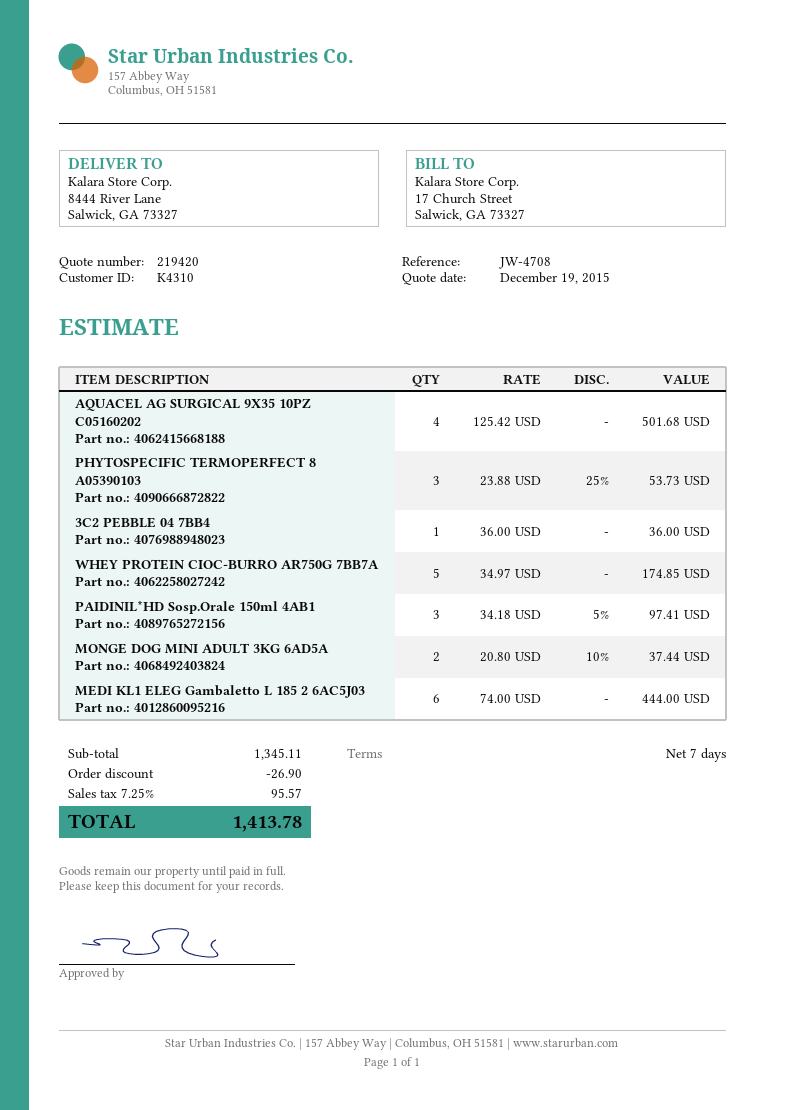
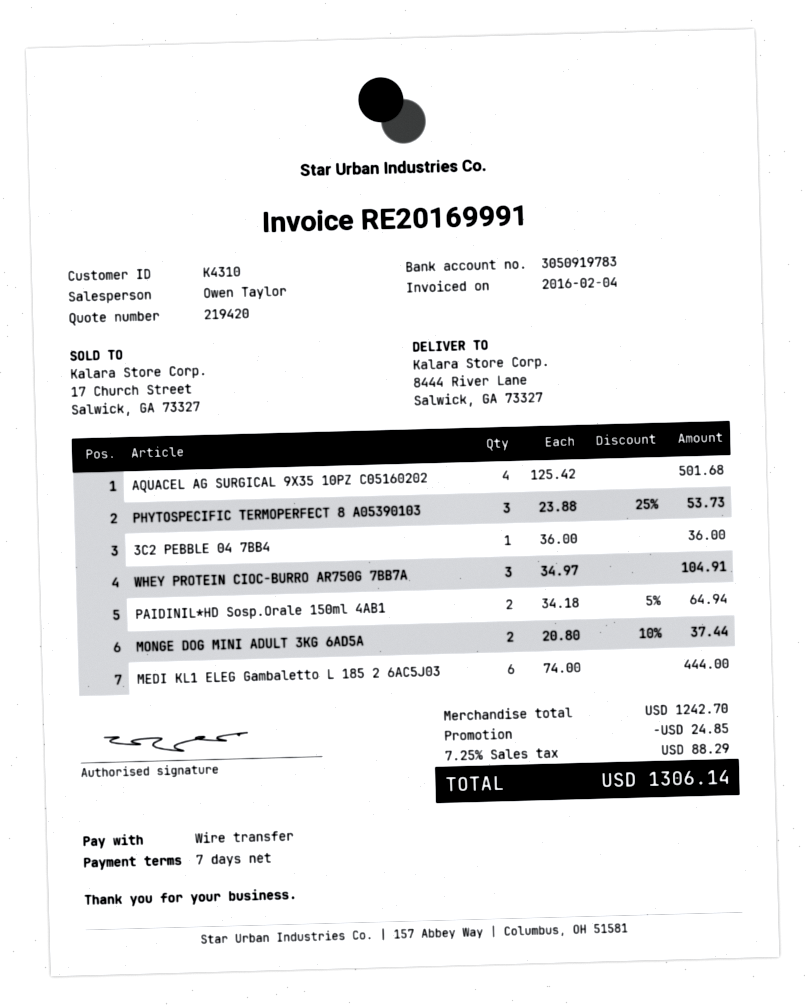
WHEY PROTEIN CIOC-BURRO AR750G 7BB7A: 5 x 34.97 = 174.85 -> 3 x 34.97 = 104.91
PAIDINIL*HD Sosp.Orale 150ml 4AB1: 3 x 34.18 - 5% = 97.41 -> 2 x 34.18 - 5% = 64.94
subtotal: 1345.11 -> 1242.70
discount: 26.90 -> 24.85
tax: 7.25% = 95.57 -> 7.25% = 88.29
total: 1413.78 -> 1306.14

